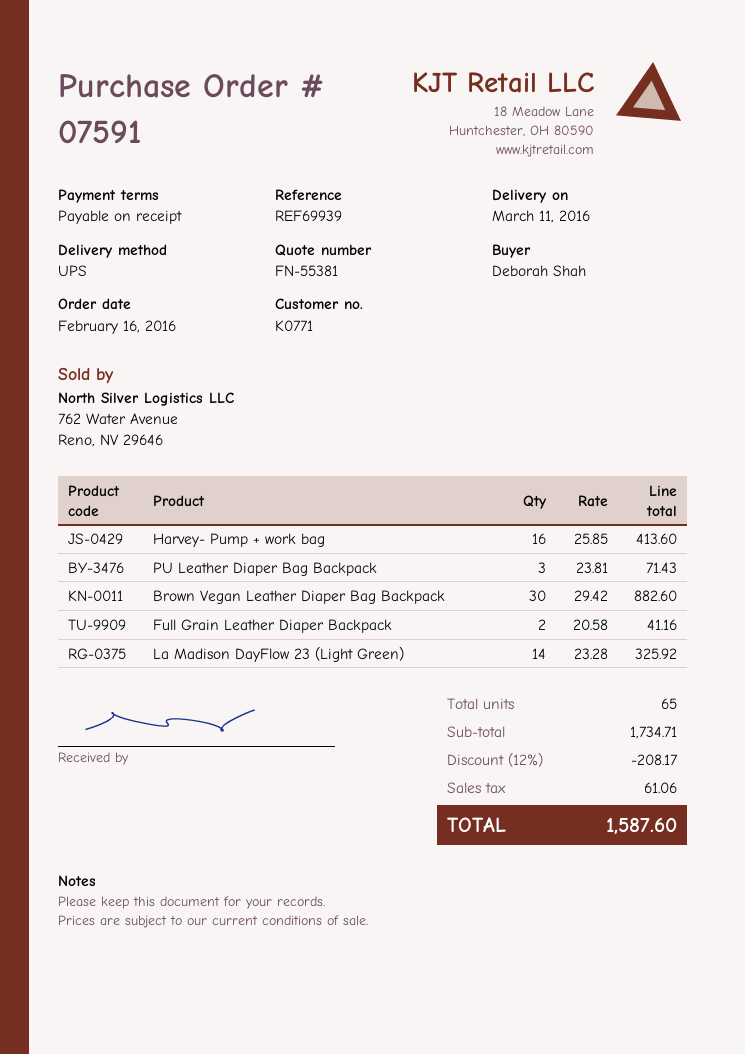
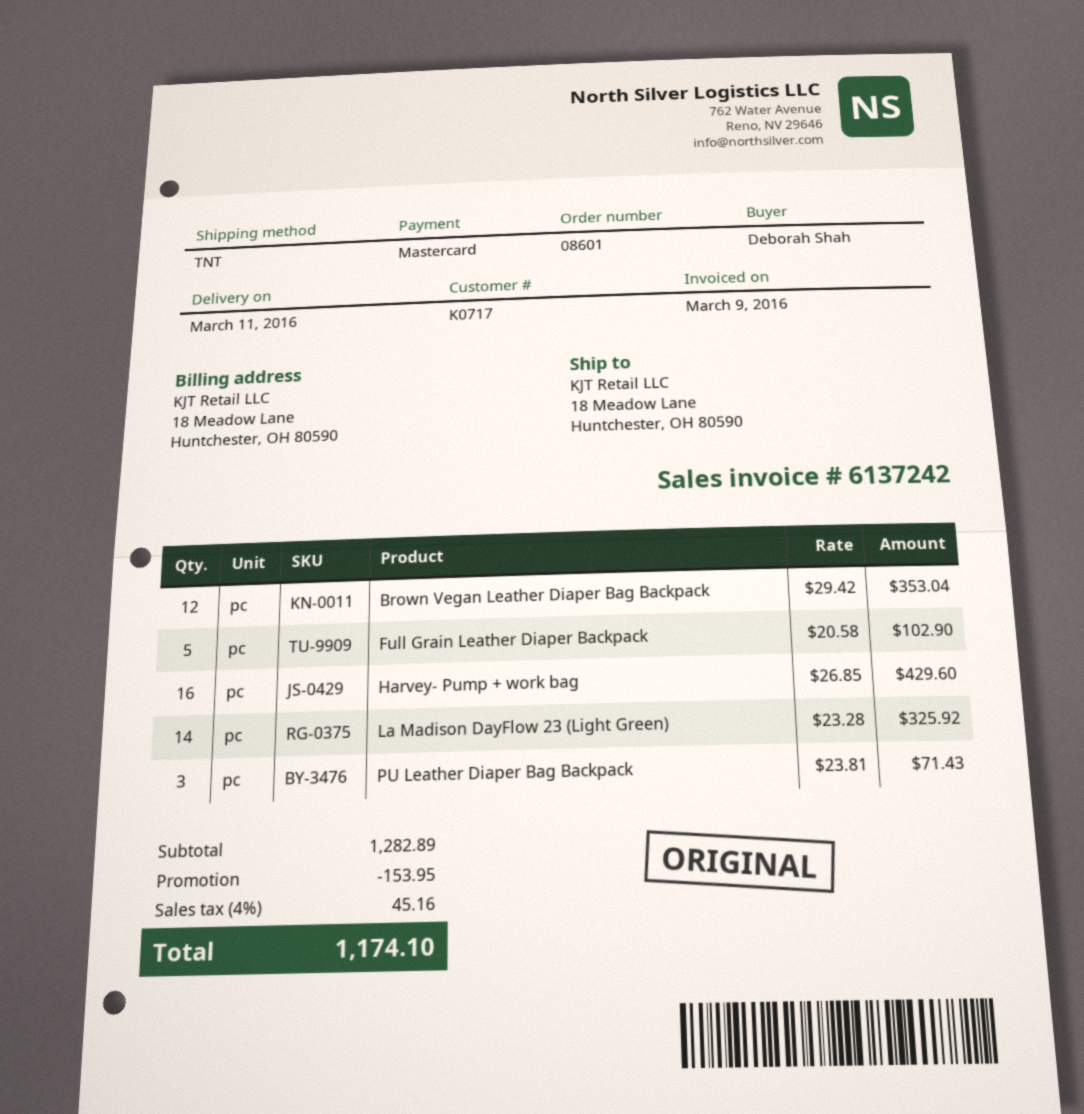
order number: 07591 -> 08601
customer number: K0771 -> K0717
shipping method: UPS -> TNT
Harvey- Pump + work bag: 16 x 25.85 = 413.60 -> 16 x 26.85 = 429.60
Brown Vegan Leather Diaper Bag Backpack: 30 x 29.42 = 882.60 -> 12 x 29.42 = 353.04
Full Grain Leather Diaper Backpack: 2 x 20.58 = 41.16 -> 5 x 20.58 = 102.90
subtotal: 1734.71 -> 1282.89
discount: 208.17 -> 153.95
tax: 61.06 -> 45.16
total: 1587.60 -> 1174.10

